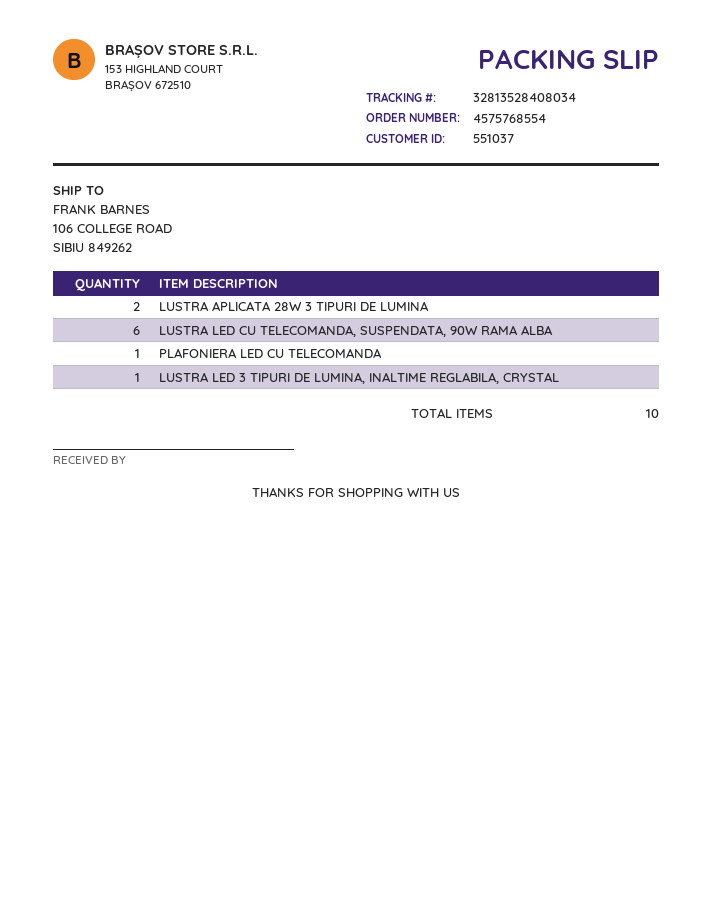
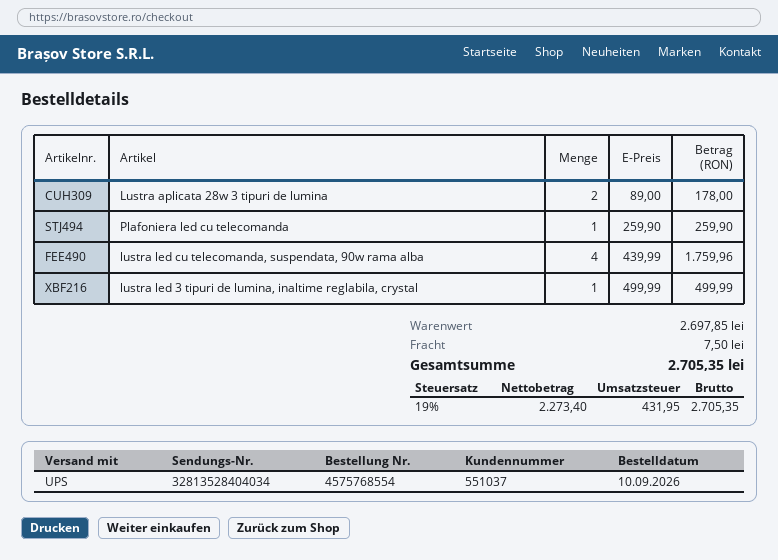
tracking number: 32813528408034 -> 32813528404034
LUSTRA LED CU TELECOMANDA, SUSPENDATA, 90W RAMA ALBA: 6 -> 4

